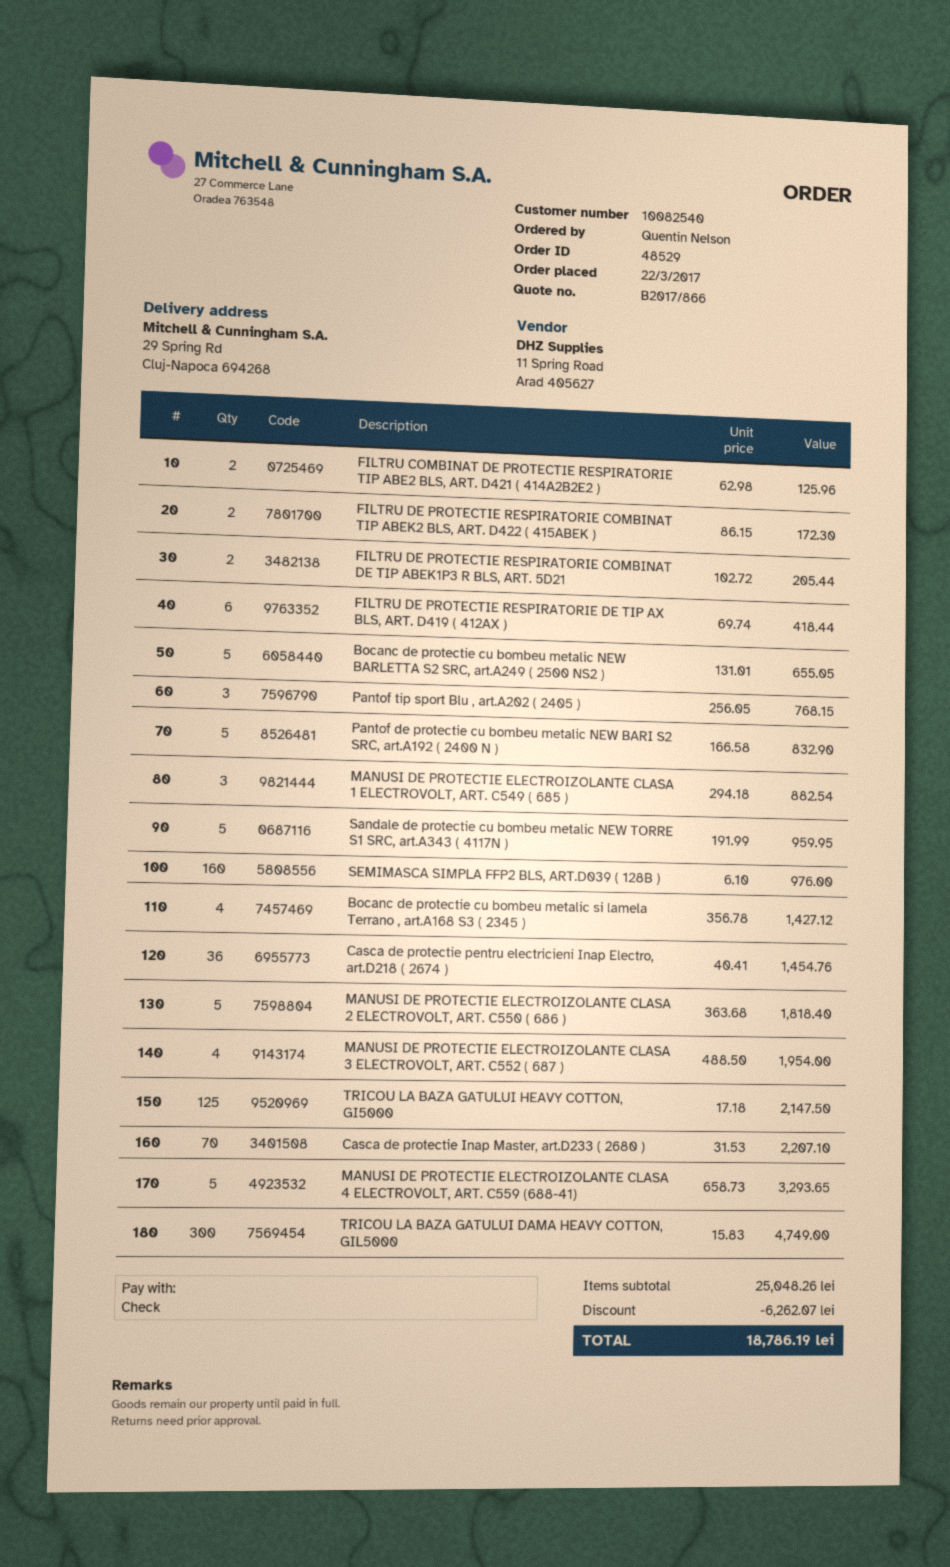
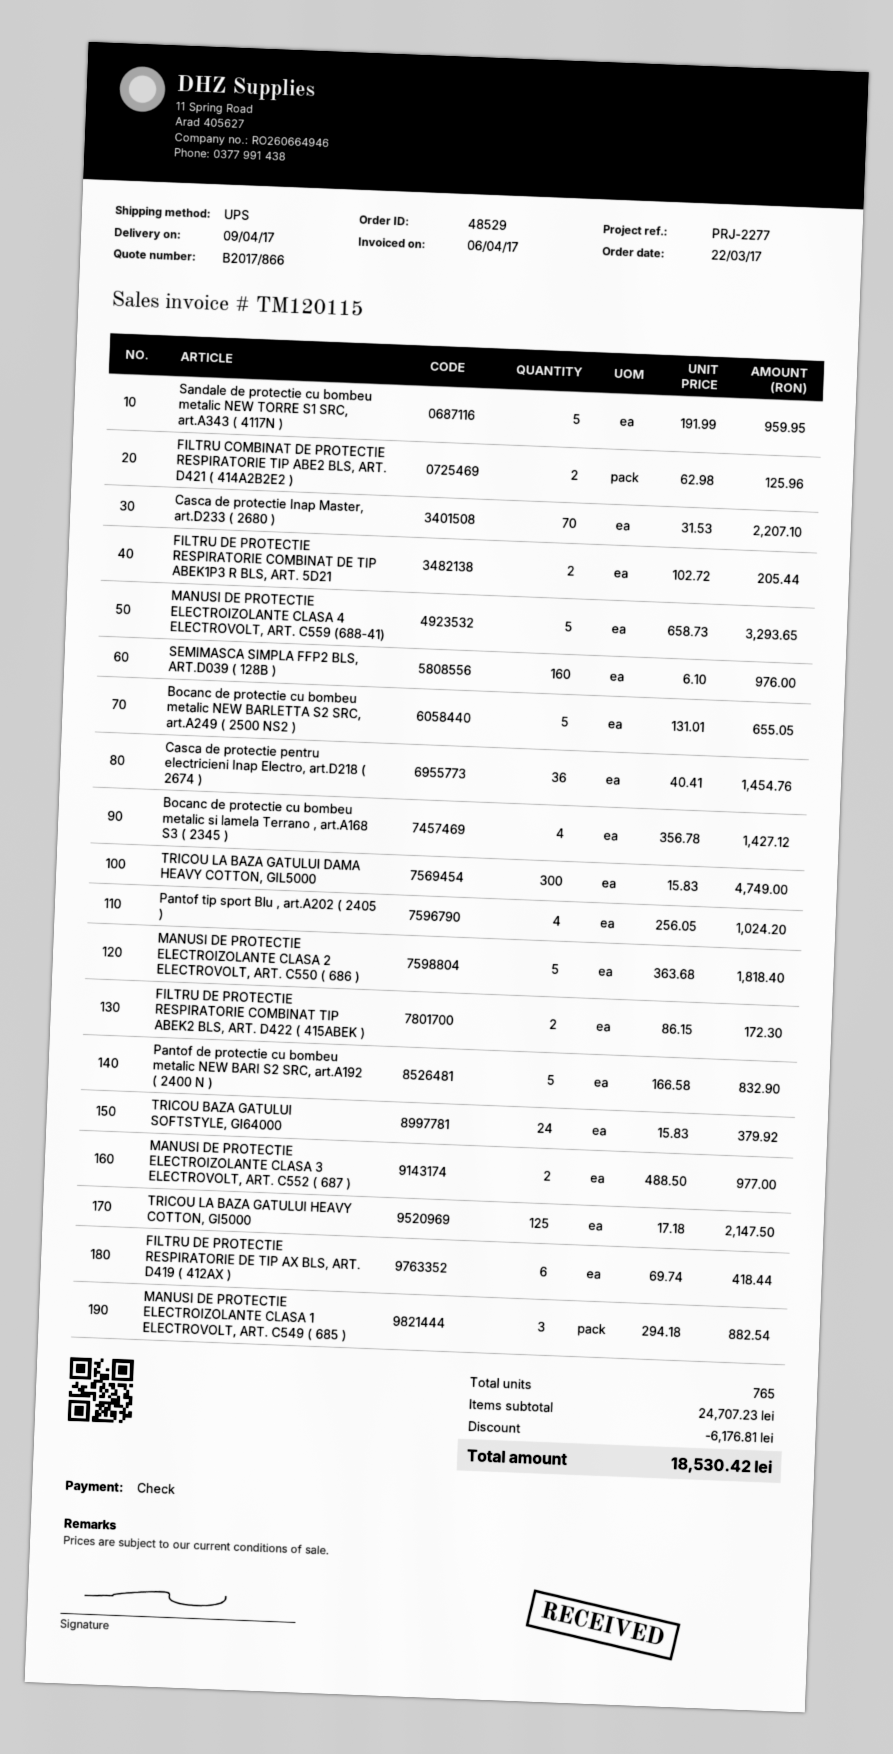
Pantof tip sport Blu , art.A202 ( 2405 ): 3 x 256.05 = 768.15 -> 4 x 256.05 = 1024.20
MANUSI DE PROTECTIE ELECTROIZOLANTE CLASA 3 ELECTROVOLT, ART. C552 ( 687 ): 4 x 488.50 = 1954.00 -> 2 x 488.50 = 977.00
TRICOU BAZA GATULUI SOFTSTYLE, GI64000: none -> 24 x 15.83 = 379.92
subtotal: 25048.26 -> 24707.23
discount: 6262.07 -> 6176.81
total: 18786.19 -> 18530.42

